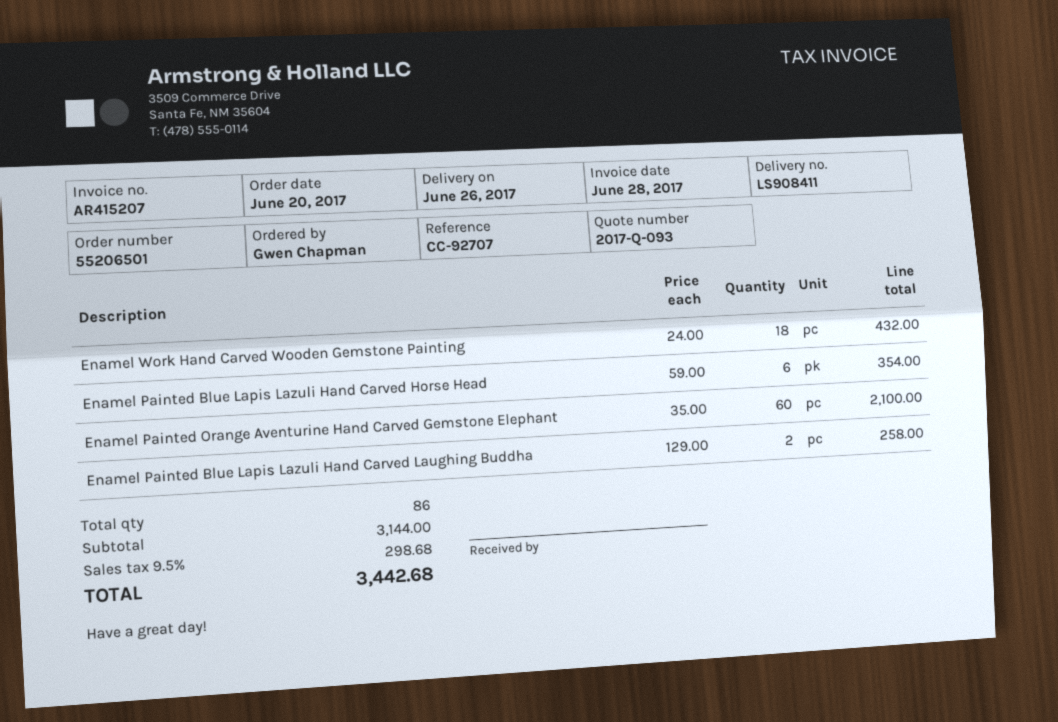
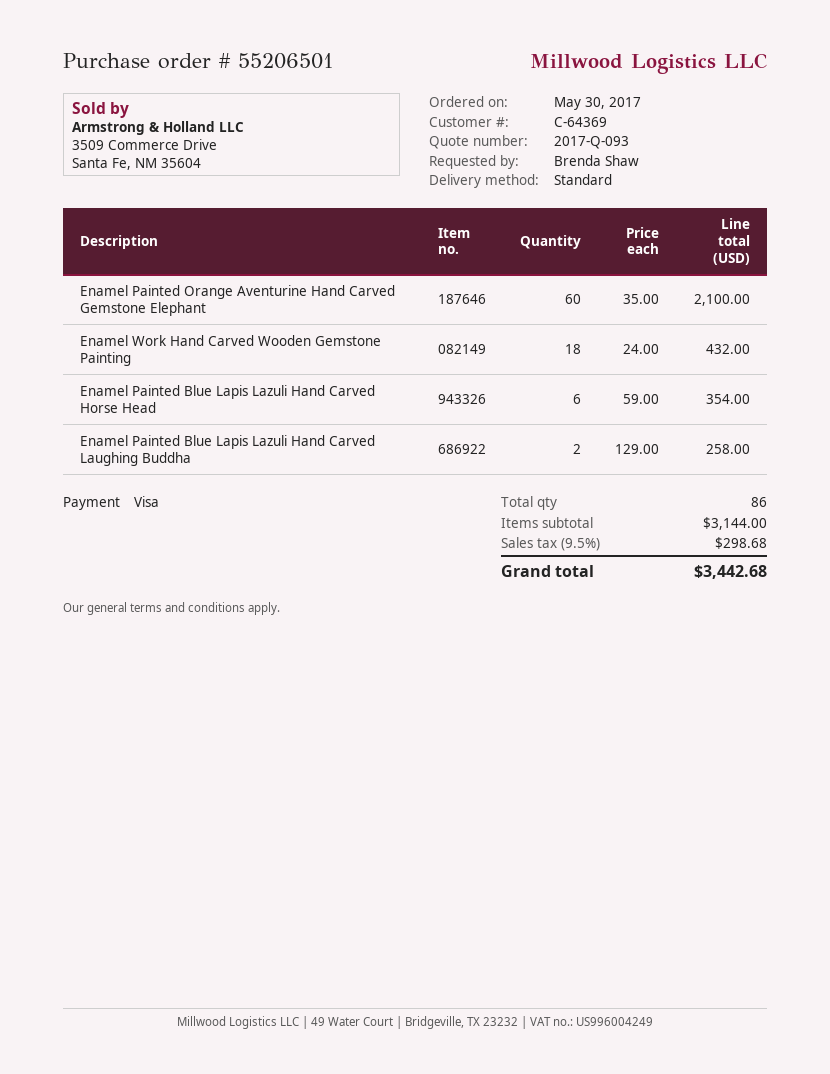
order date: 2017-06-20 -> 2017-05-30
ordered by: Gwen Chapman -> Brenda Shaw

